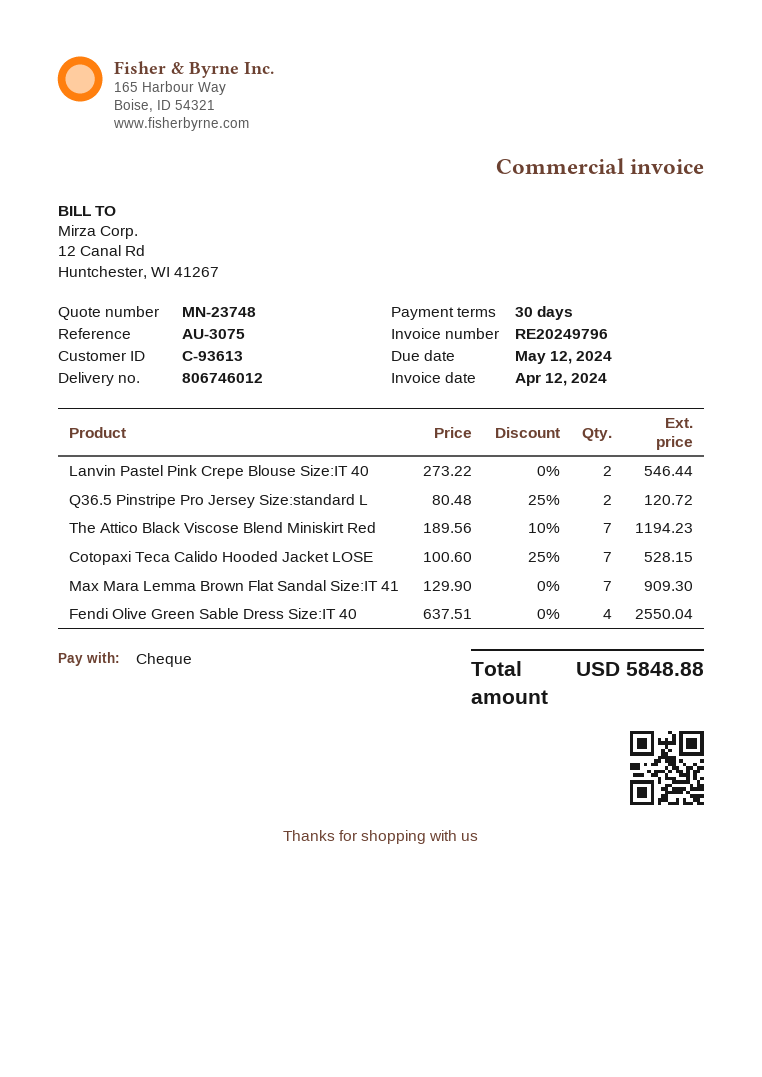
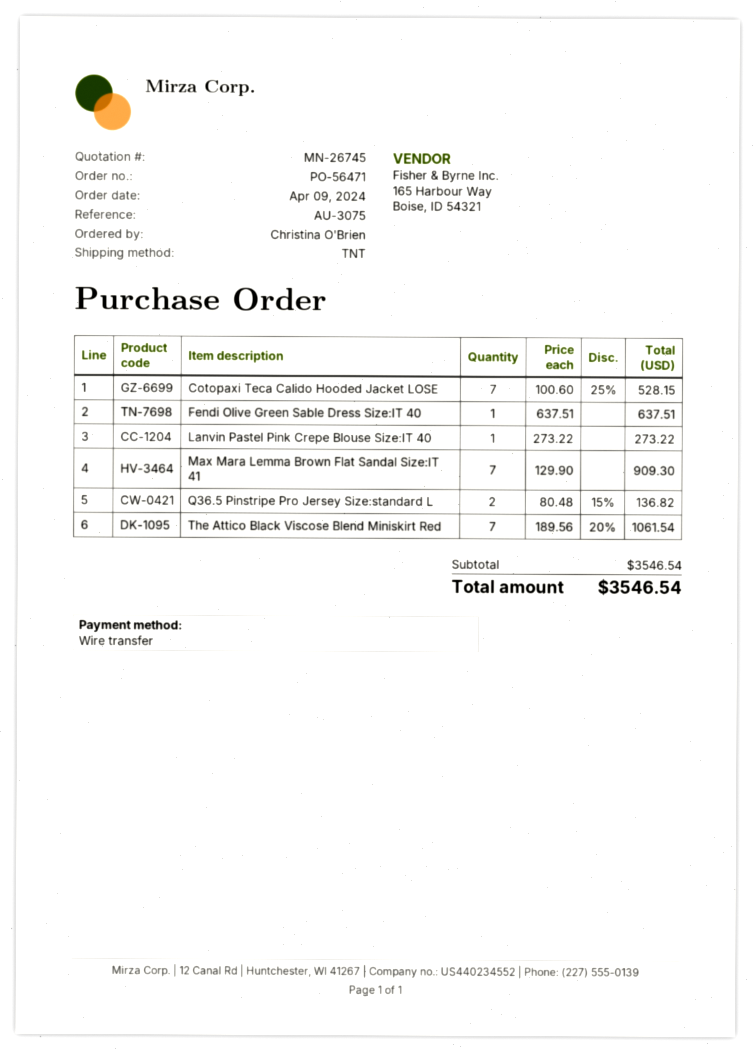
quote number: MN-23748 -> MN-26745
payment method: cheque -> bank transfer
Lanvin Pastel Pink Crepe Blouse Size:IT 40: 2 x 273.22 = 546.44 -> 1 x 273.22 = 273.22
Q36.5 Pinstripe Pro Jersey Size:standard L: 2 x 80.48 - 25% = 120.72 -> 2 x 80.48 - 15% = 136.82
The Attico Black Viscose Blend Miniskirt Red: 7 x 189.56 - 10% = 1194.23 -> 7 x 189.56 - 20% = 1061.54
Fendi Olive Green Sable Dress Size:IT 40: 4 x 637.51 = 2550.04 -> 1 x 637.51 = 637.51
total: 5848.88 -> 3546.54

